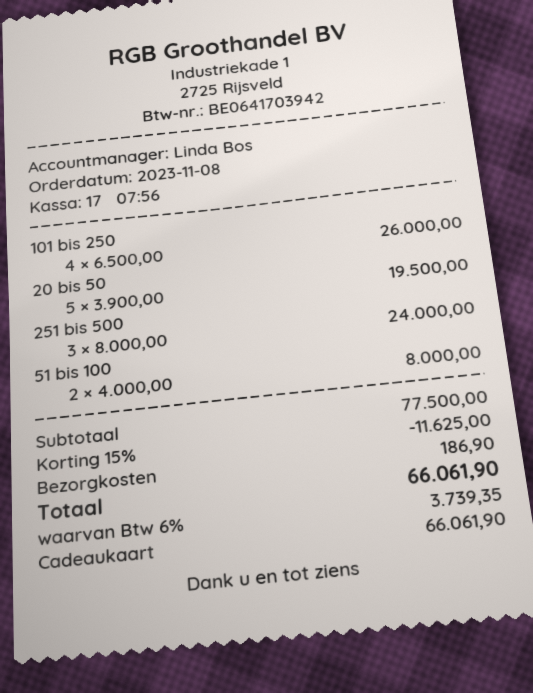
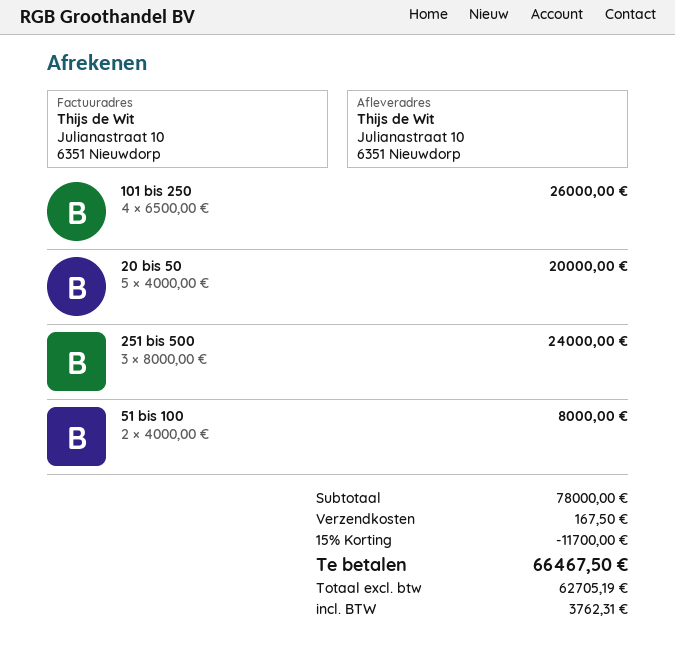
20 bis 50: 5 x 3900.00 = 19500.00 -> 5 x 4000.00 = 20000.00
subtotal: 77500.00 -> 78000.00
discount: 15% = 11625.00 -> 15% = 11700.00
shipping: 186.90 -> 167.50
tax: 3739.35 -> 3762.31
total: 66061.90 -> 66467.50

